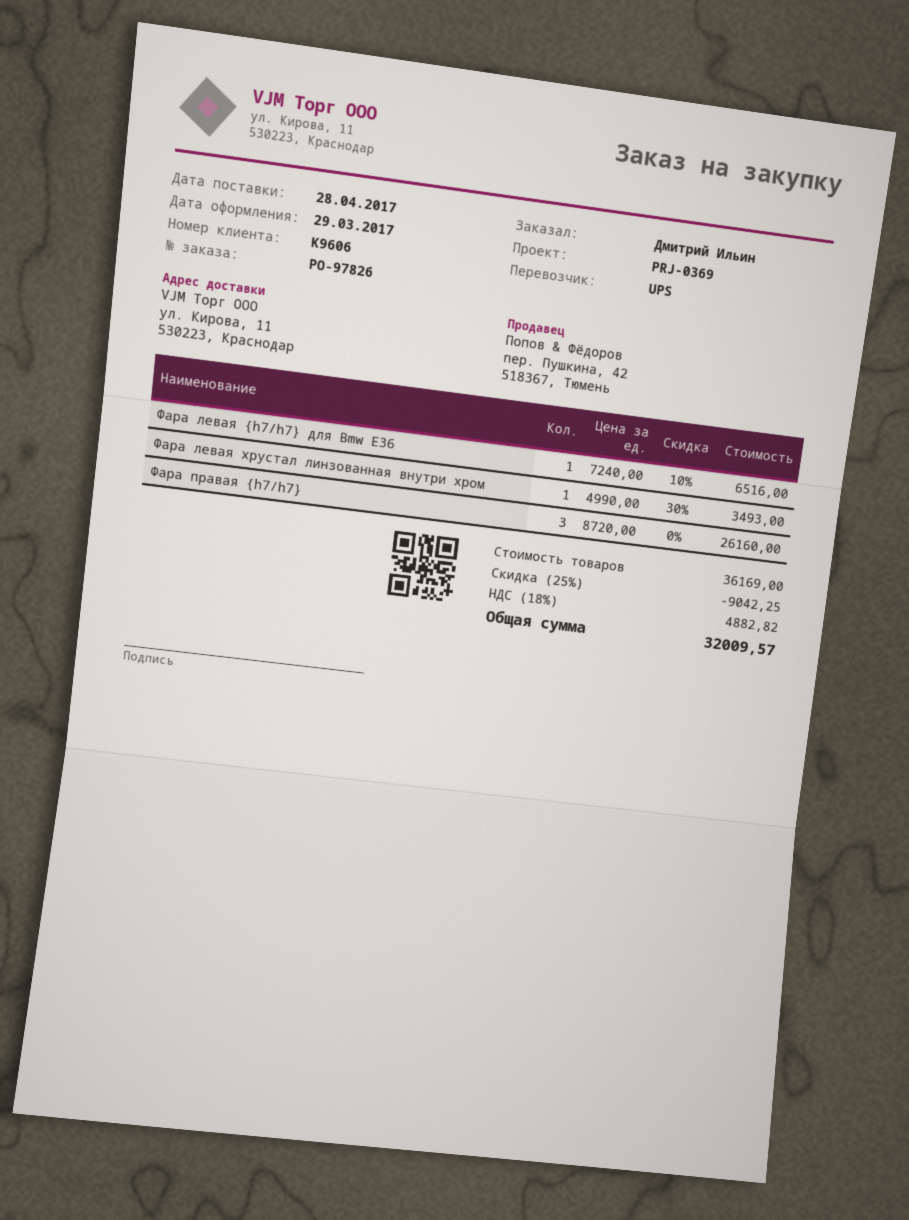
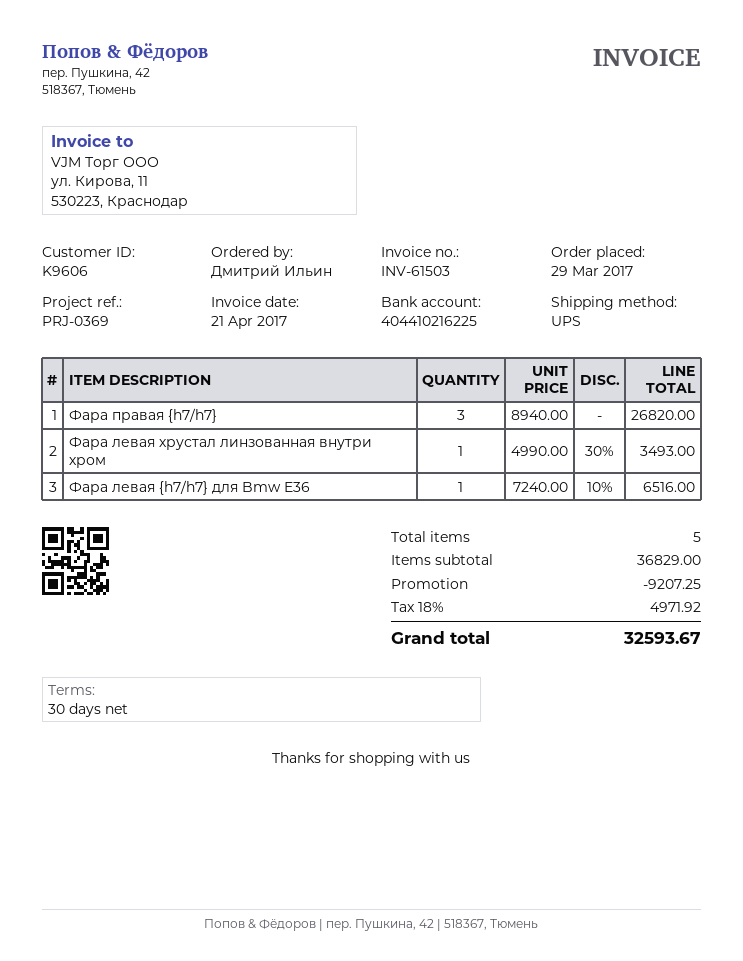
Фара правая {h7/h7}: 3 x 8720.00 = 26160.00 -> 3 x 8940.00 = 26820.00
subtotal: 36169.00 -> 36829.00
discount: 9042.25 -> 9207.25
tax: 18% = 4882.82 -> 18% = 4971.92
total: 32009.57 -> 32593.67

